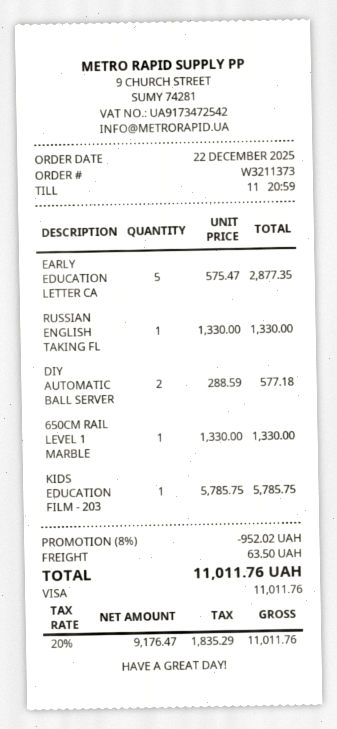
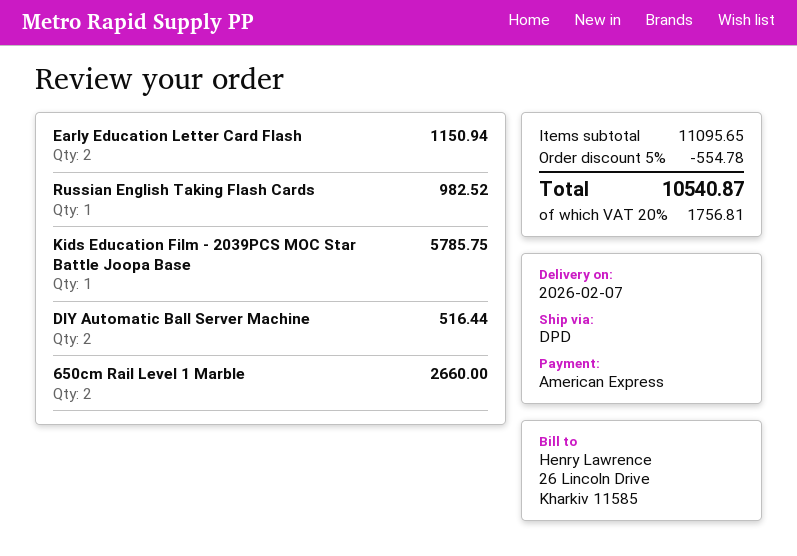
payment method: Visa -> American Express
EARLY EDUCATION LETTER CA: 5 for 2877.35 -> 2 for 1150.94
RUSSIAN ENGLISH TAKING FL: 1 for 1330.00 -> 1 for 982.52
DIY AUTOMATIC BALL SERVER: 2 for 577.18 -> 2 for 516.44
650CM RAIL LEVEL 1 MARBLE: 1 for 1330.00 -> 2 for 2660.00
discount: 8% = 952.02 -> 5% = 554.78
shipping: 63.50 -> none
tax: 20% = 1835.29 -> 20% = 1756.81
total: 11011.76 -> 10540.87

